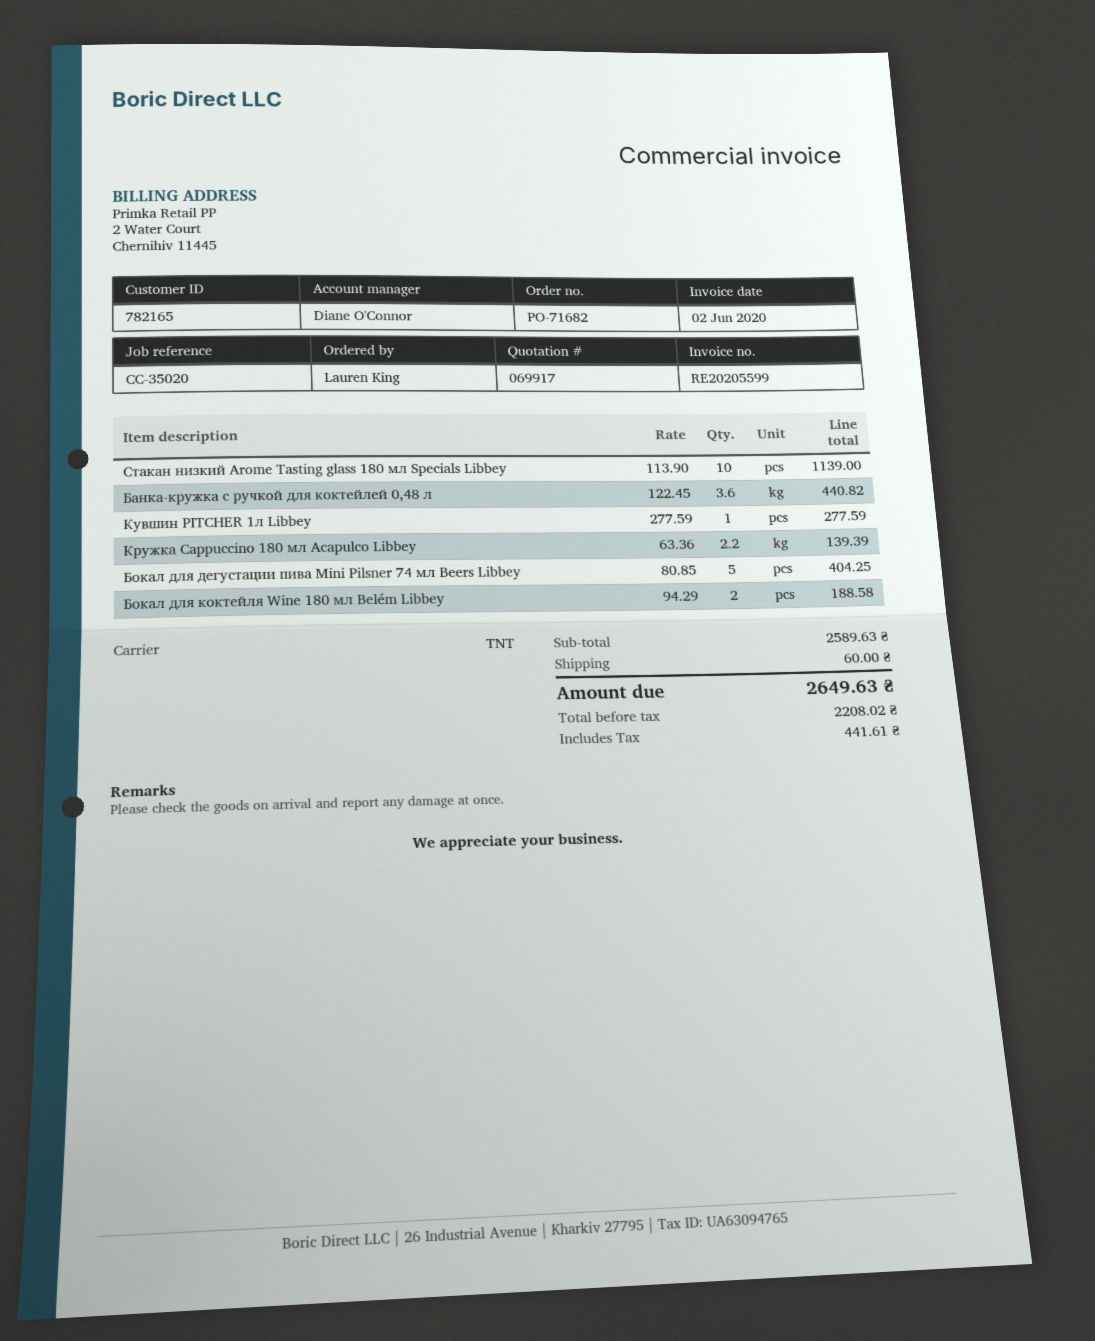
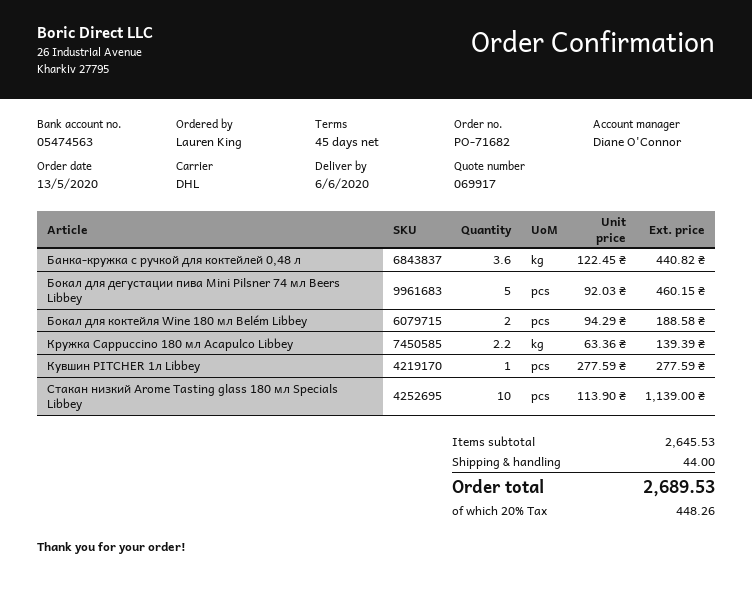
shipping method: TNT -> DHL
Бокал для дегустации пива Mini Pilsner 74 мл Beers Libbey: 5 x 80.85 = 404.25 -> 5 x 92.03 = 460.15
subtotal: 2589.63 -> 2645.53
shipping: 60.00 -> 44.00
tax: 441.61 -> 448.26
total: 2649.63 -> 2689.53

